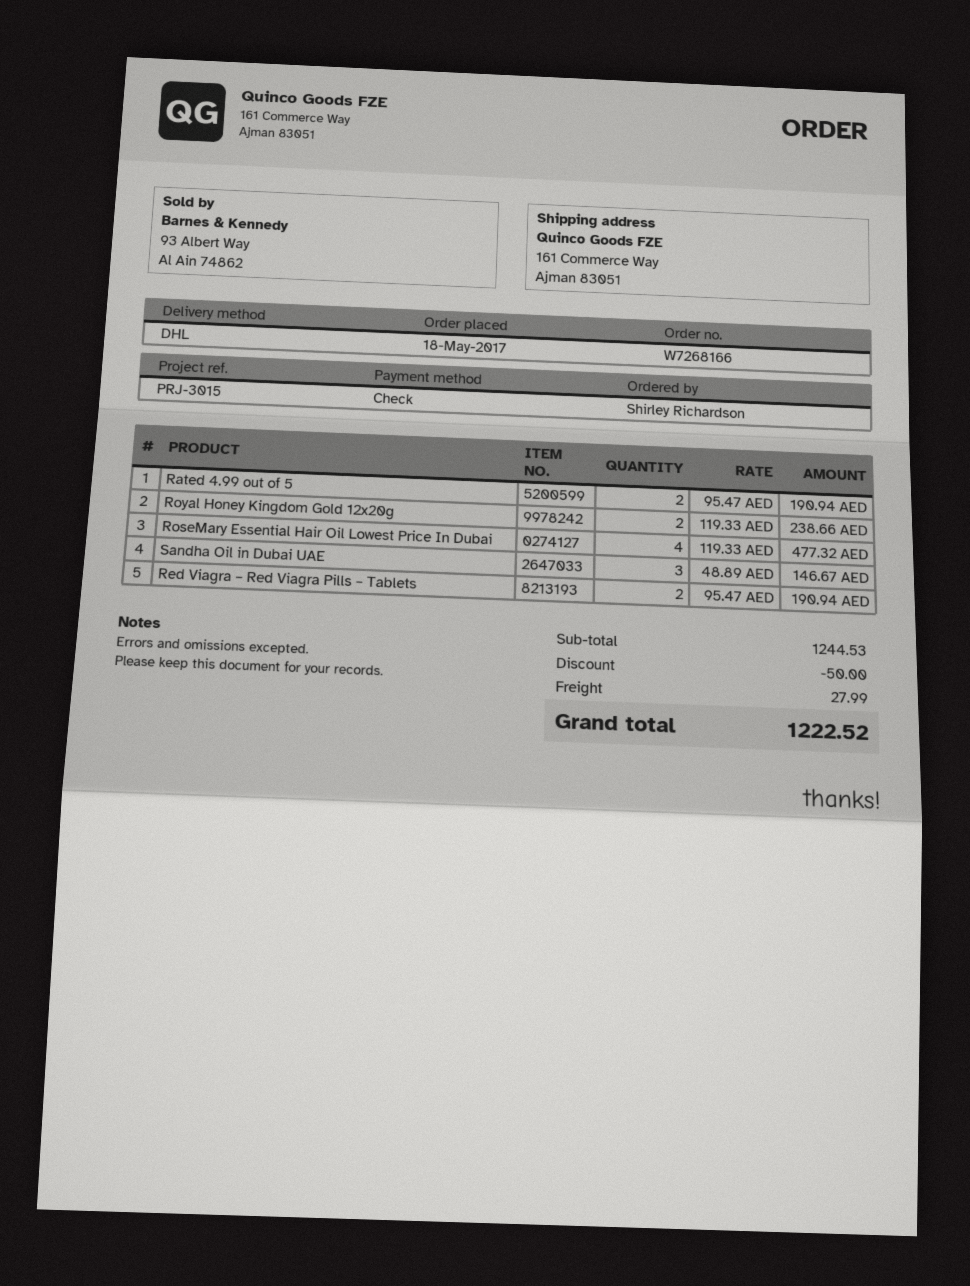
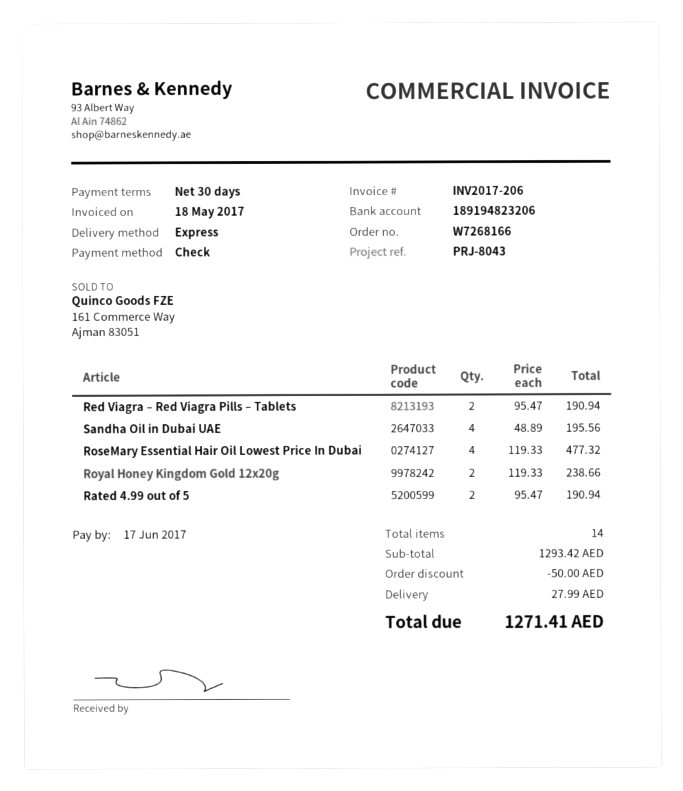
reference: PRJ-3015 -> PRJ-8043
shipping method: DHL -> express
Sandha Oil in Dubai UAE: 3 x 48.89 = 146.67 -> 4 x 48.89 = 195.56
subtotal: 1244.53 -> 1293.42
total: 1222.52 -> 1271.41

